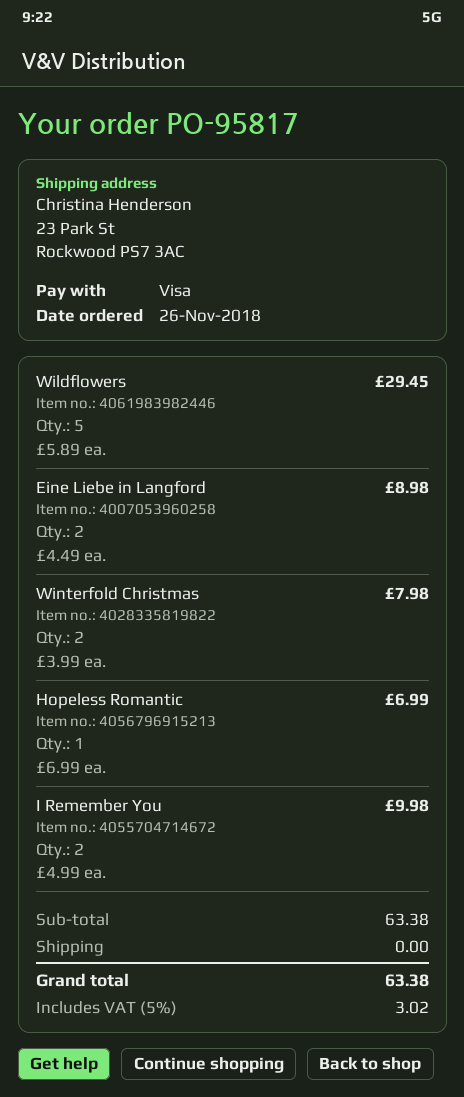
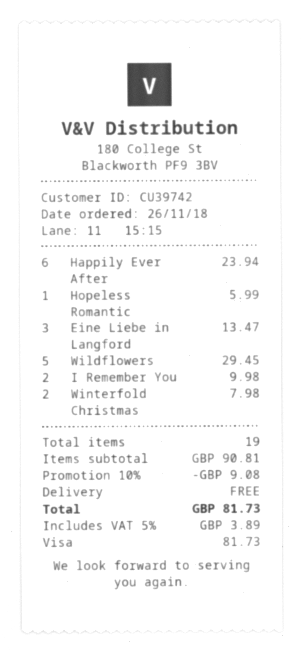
Eine Liebe in Langford: 2 for 8.98 -> 3 for 13.47
Hopeless Romantic: 1 for 6.99 -> 1 for 5.99
Happily Ever After: none -> 6 for 23.94
subtotal: 63.38 -> 90.81
discount: none -> 10% = 9.08
tax: 5% = 3.02 -> 5% = 3.89
total: 63.38 -> 81.73

